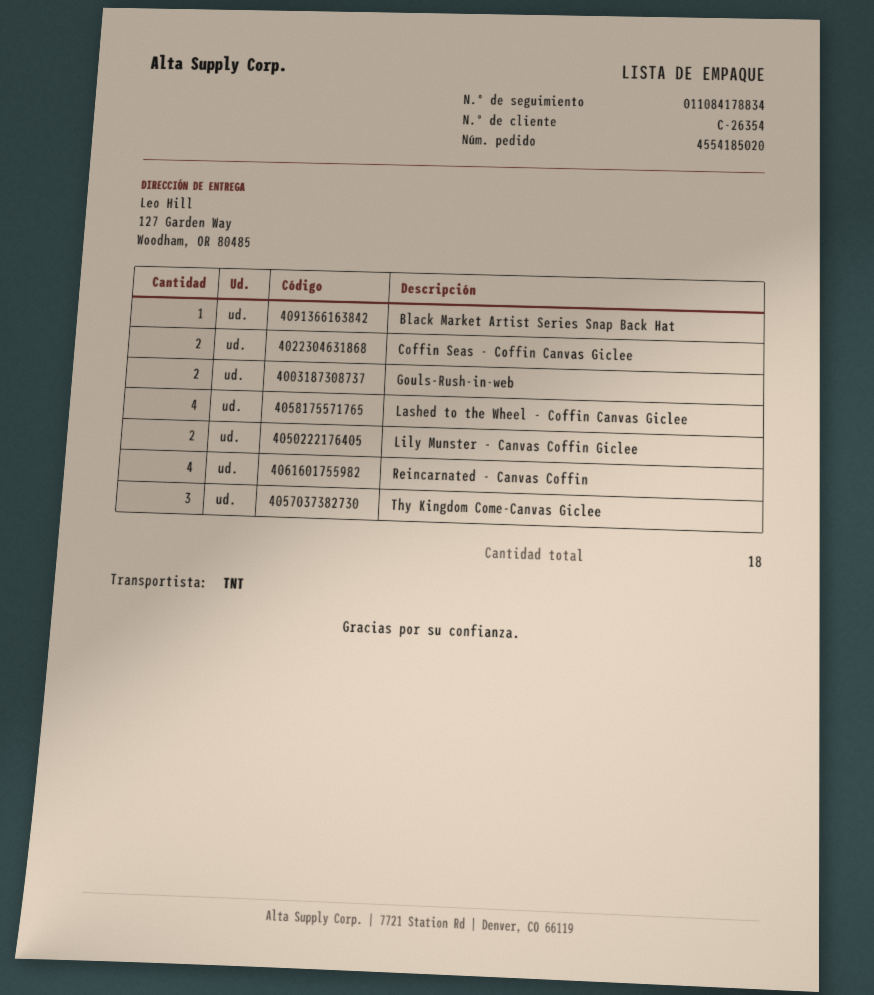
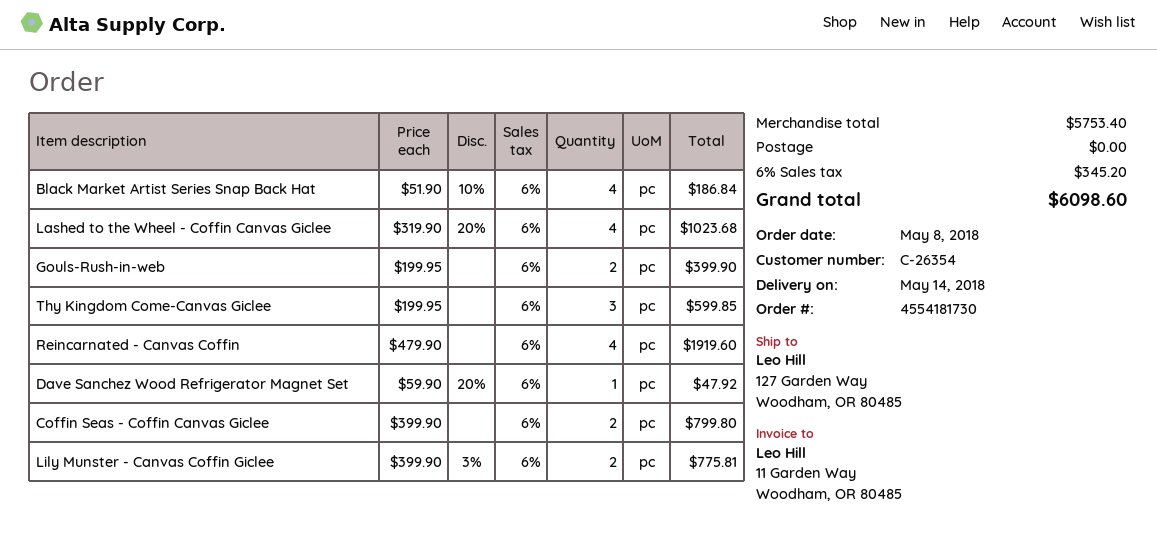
order number: 4554185020 -> 4554181730
Black Market Artist Series Snap Back Hat: 1 -> 4
Dave Sanchez Wood Refrigerator Magnet Set: none -> 1

